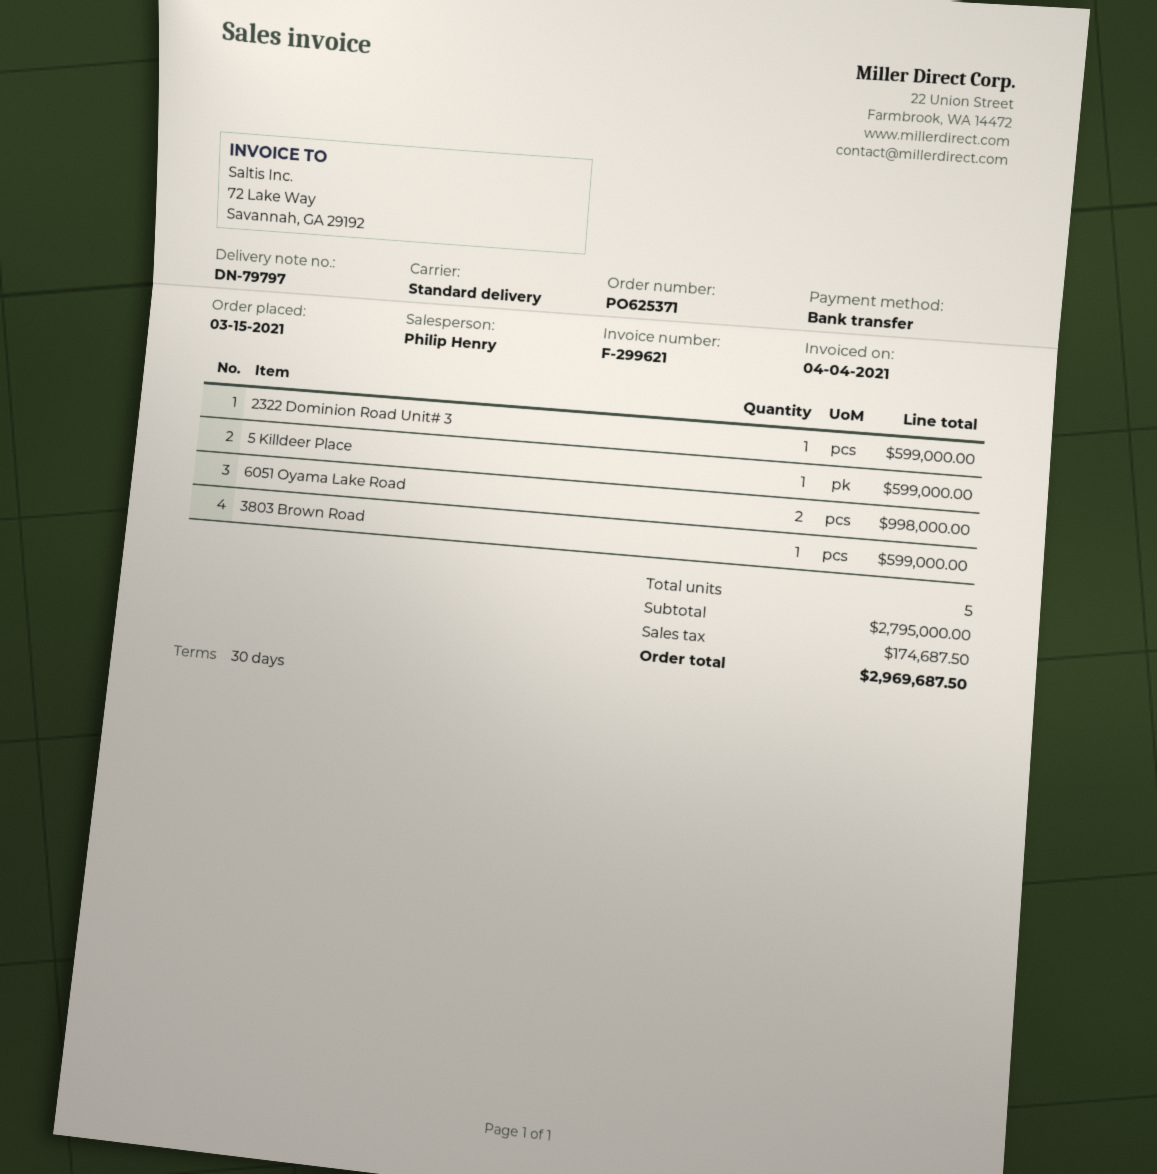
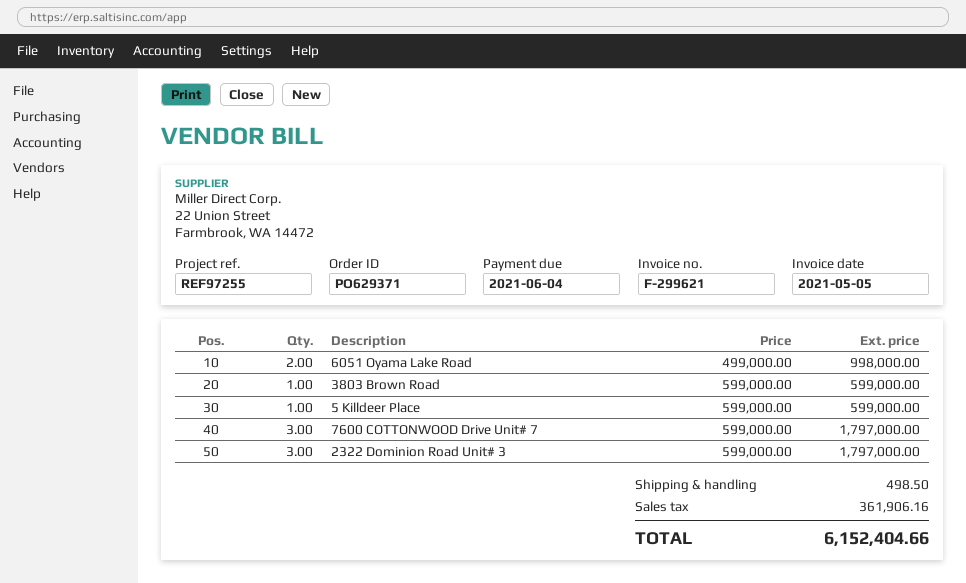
order number: PO625371 -> PO629371
invoice date: 2021-04-04 -> 2021-05-05
2322 Dominion Road Unit# 3: 1 for 599000.00 -> 3 for 1797000.00
7600 COTTONWOOD Drive Unit# 7: none -> 3 for 1797000.00
shipping: none -> 498.50
tax: 174687.50 -> 361906.16
total: 2969687.50 -> 6152404.66

